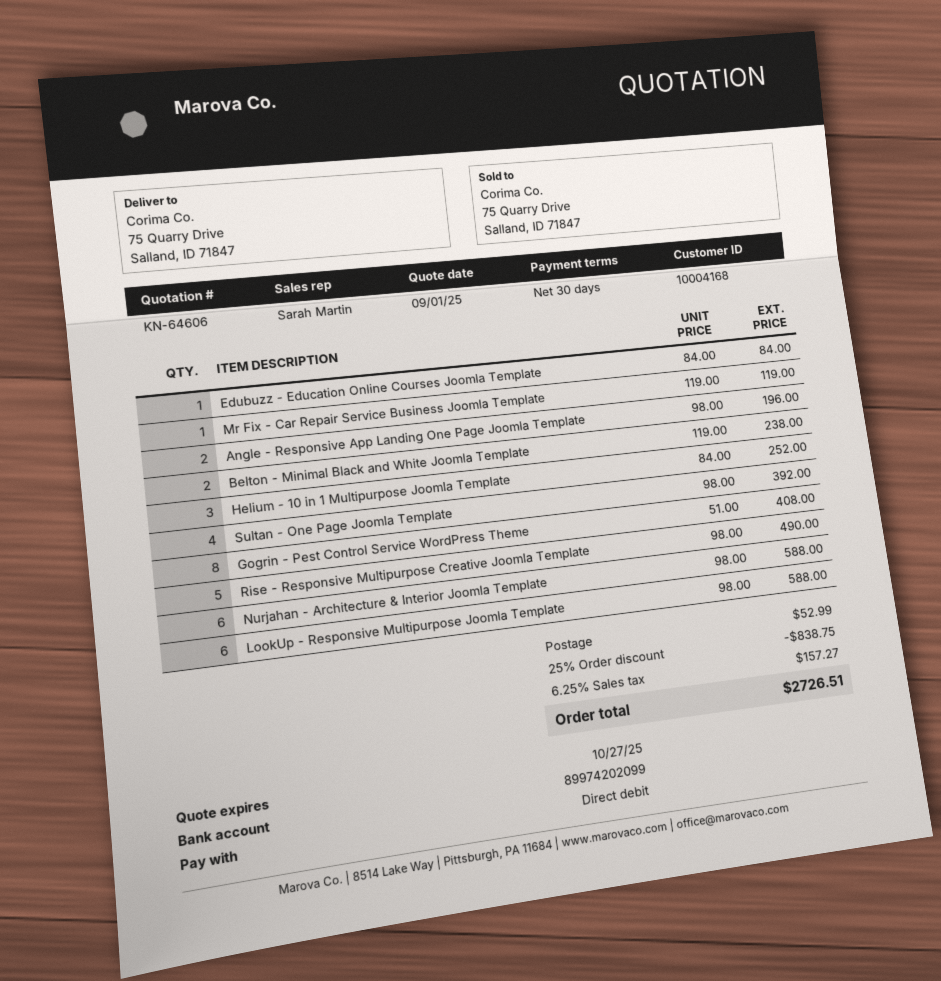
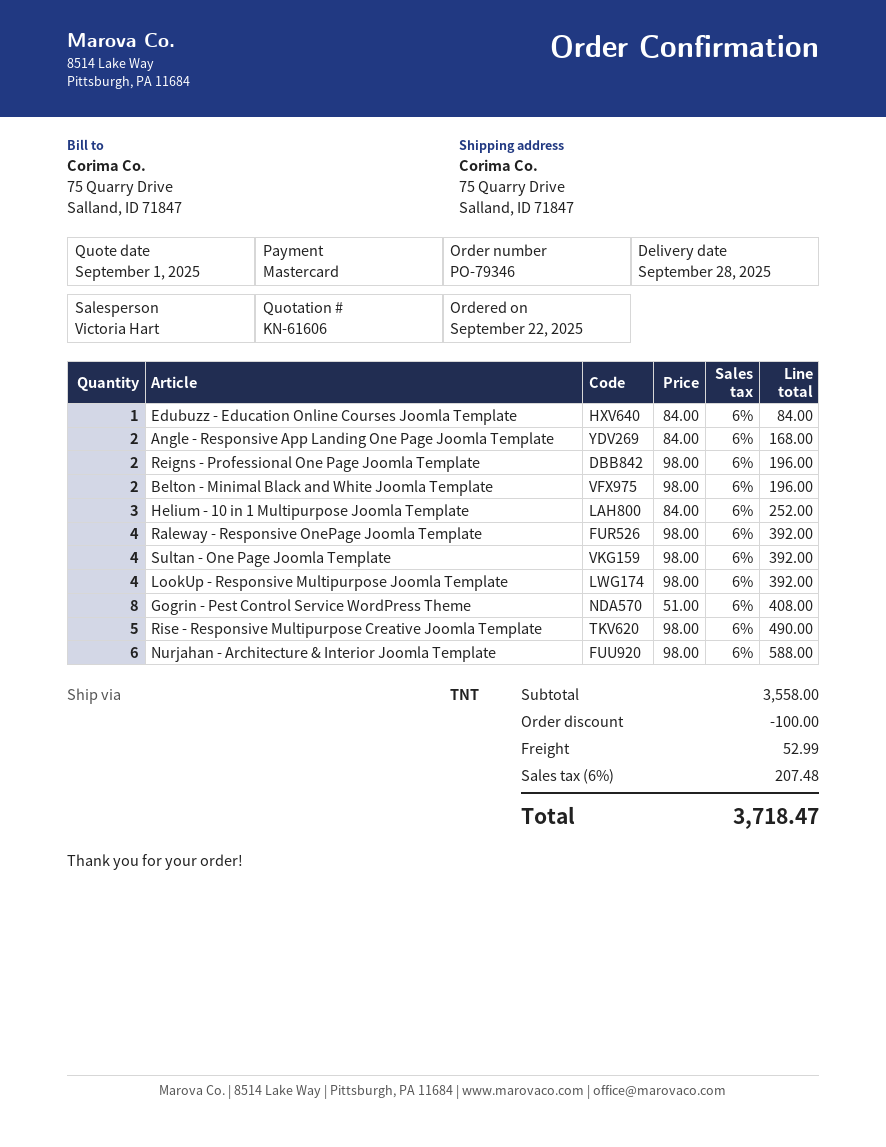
quote number: KN-64606 -> KN-61606
sales rep: Sarah Martin -> Victoria Hart
payment method: direct debit -> Mastercard
Mr Fix - Car Repair Service Business Joomla Template: 1 x 119.00 = 119.00 -> none
Angle - Responsive App Landing One Page Joomla Template: 2 x 98.00 = 196.00 -> 2 x 84.00 = 168.00
Belton - Minimal Black and White Joomla Template: 2 x 119.00 = 238.00 -> 2 x 98.00 = 196.00
LookUp - Responsive Multipurpose Joomla Template: 6 x 98.00 = 588.00 -> 4 x 98.00 = 392.00
Reigns - Professional One Page Joomla Template: none -> 2 x 98.00 = 196.00
Raleway - Responsive OnePage Joomla Template: none -> 4 x 98.00 = 392.00
discount: 838.75 -> 100.00
tax: 6.25% = 157.27 -> 6% = 207.48
total: 2726.51 -> 3718.47

